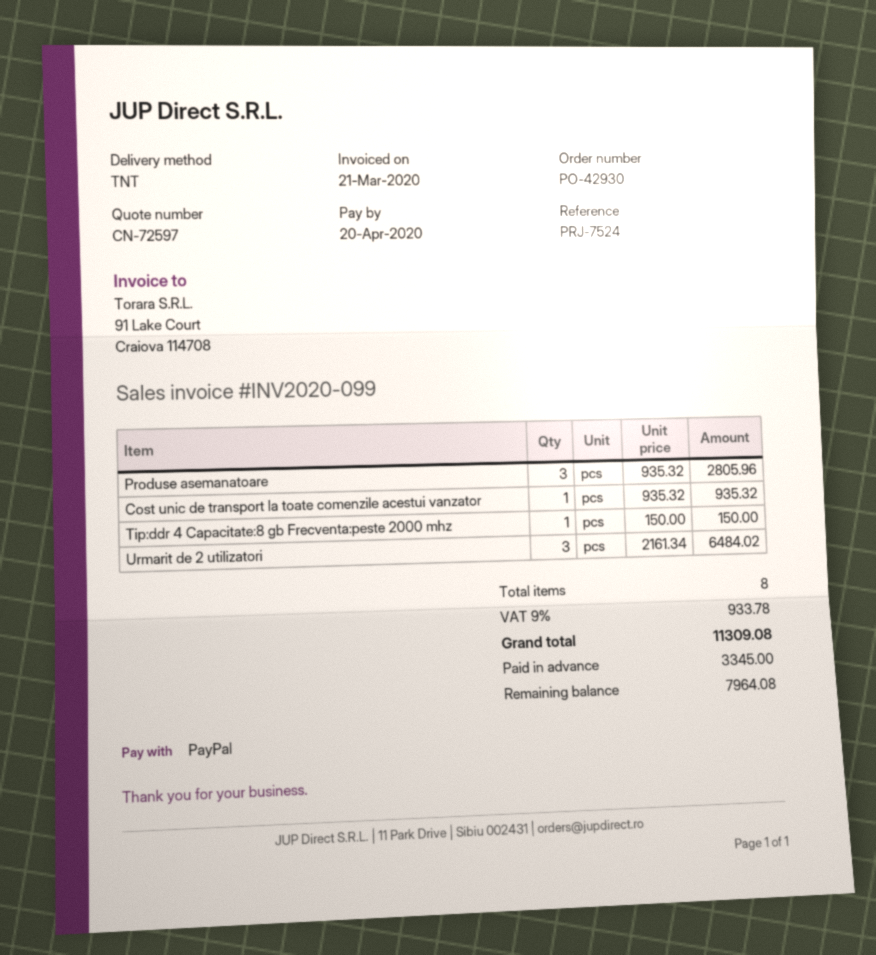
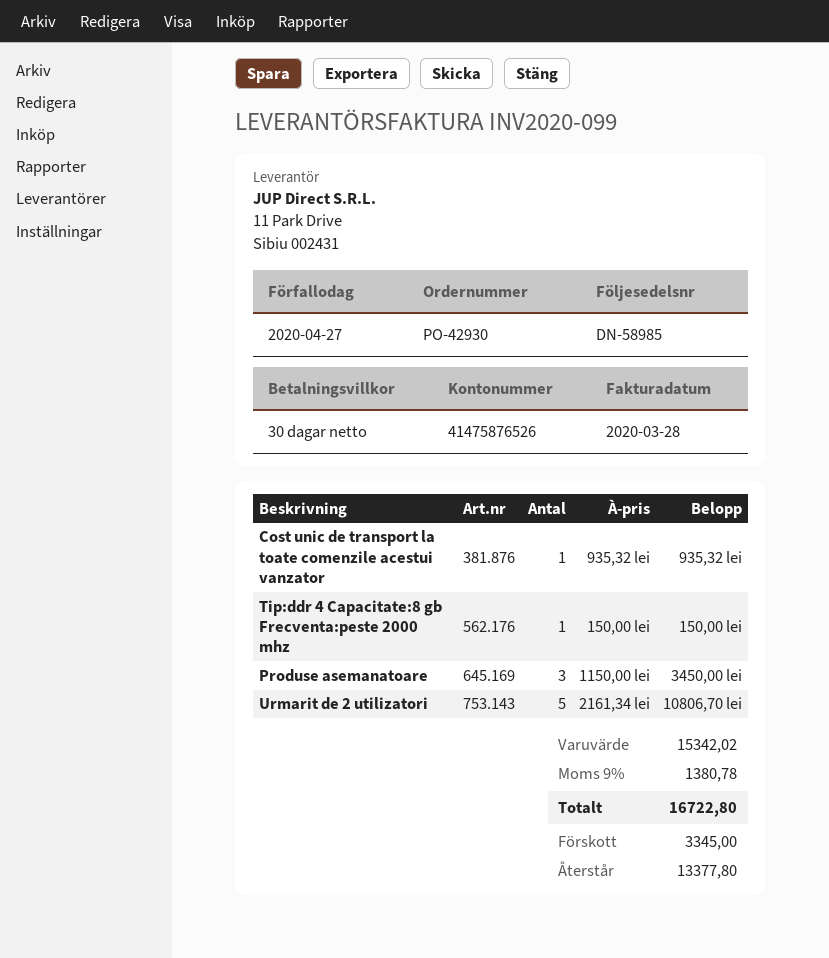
invoice date: 2020-03-21 -> 2020-03-28
due date: 2020-04-20 -> 2020-04-27
Produse asemanatoare: 3 x 935.32 = 2805.96 -> 3 x 1150.00 = 3450.00
Urmarit de 2 utilizatori: 3 x 2161.34 = 6484.02 -> 5 x 2161.34 = 10806.70
tax: 9% = 933.78 -> 9% = 1380.78
total: 11309.08 -> 16722.80
balance: 7964.08 -> 13377.80

